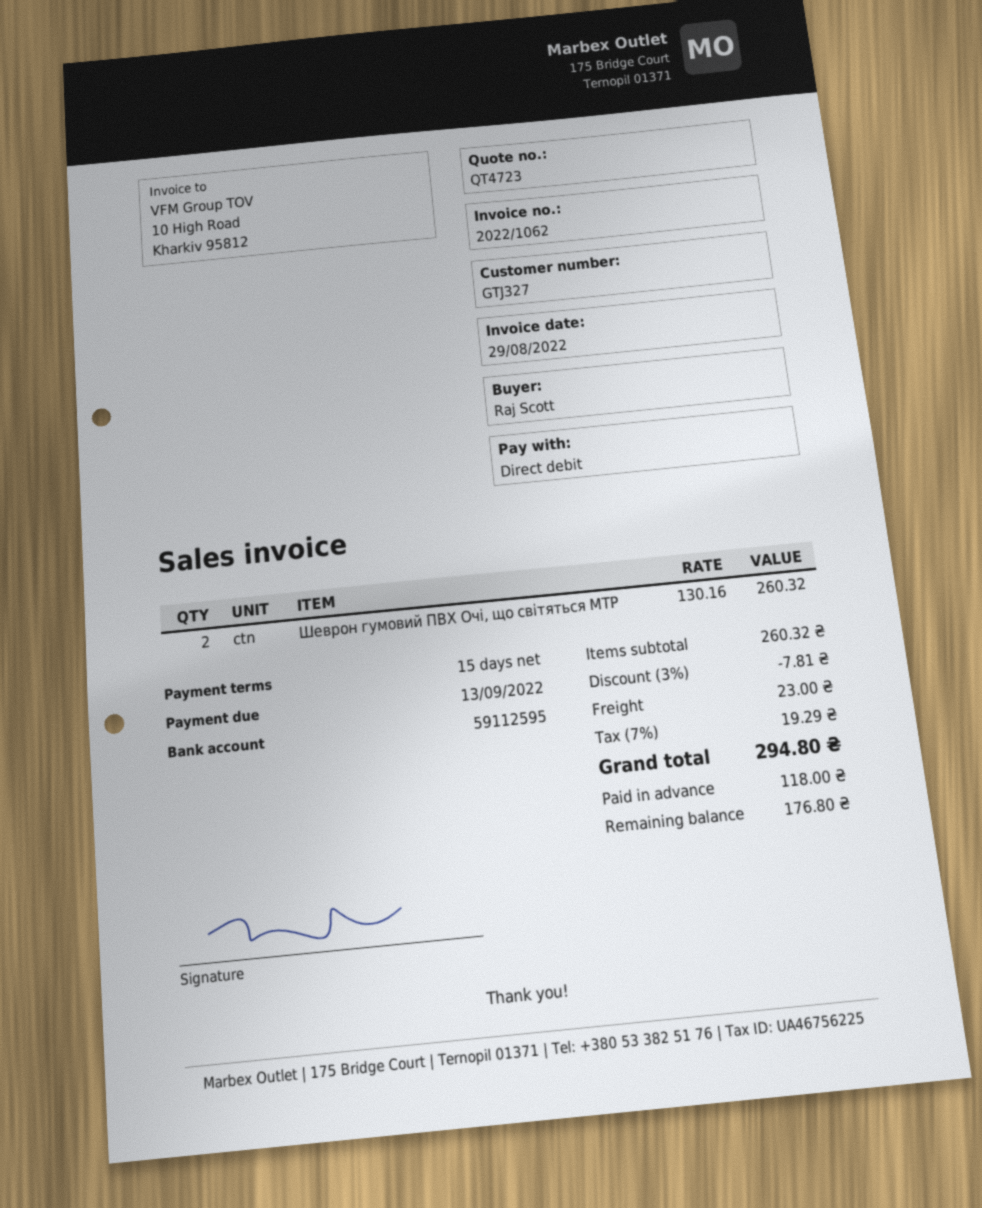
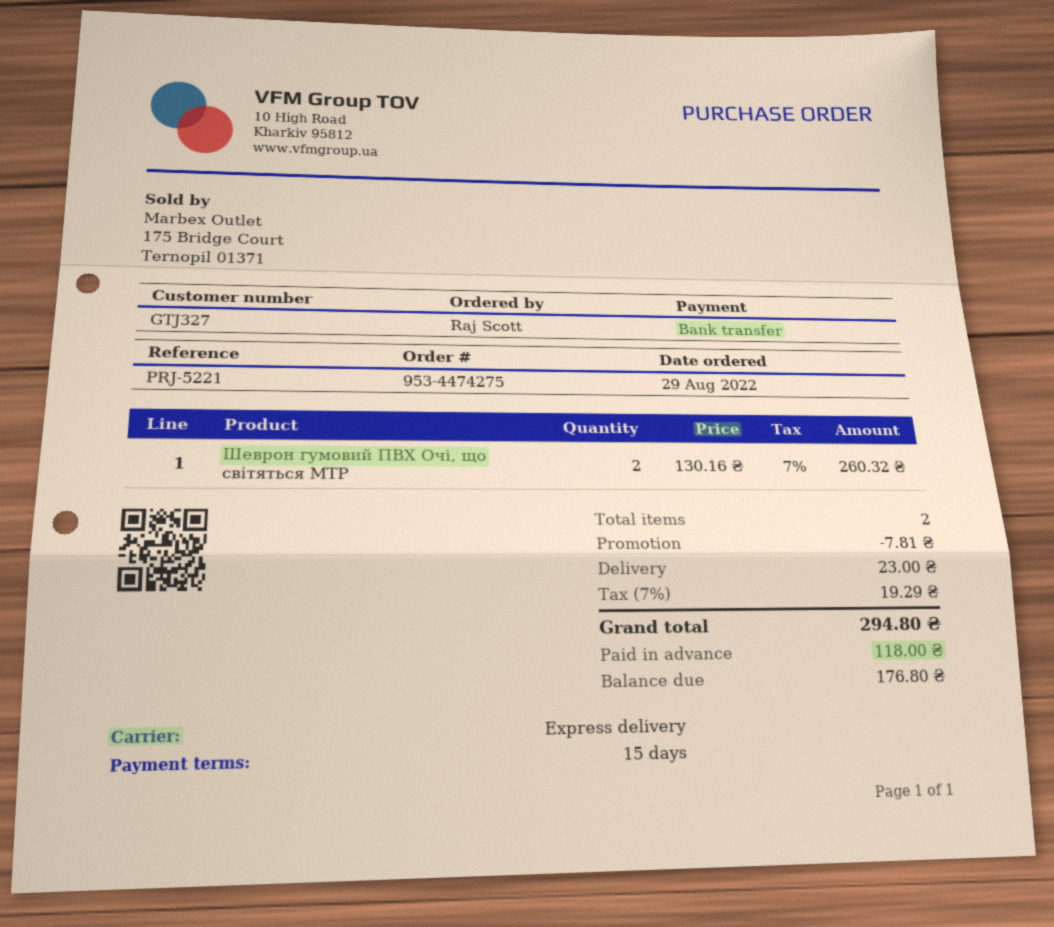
payment method: direct debit -> bank transfer

